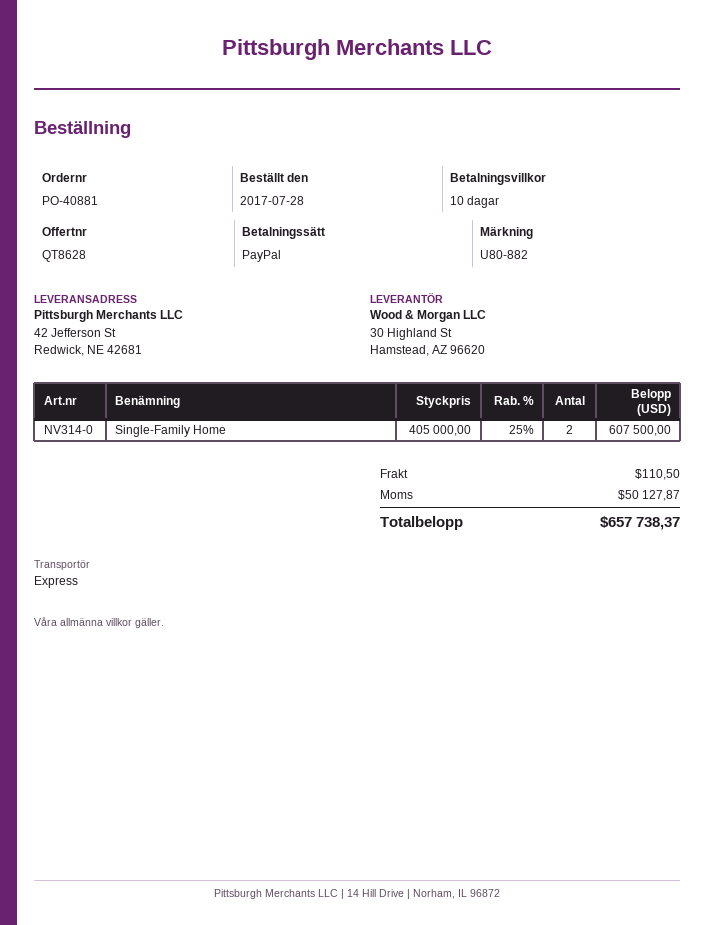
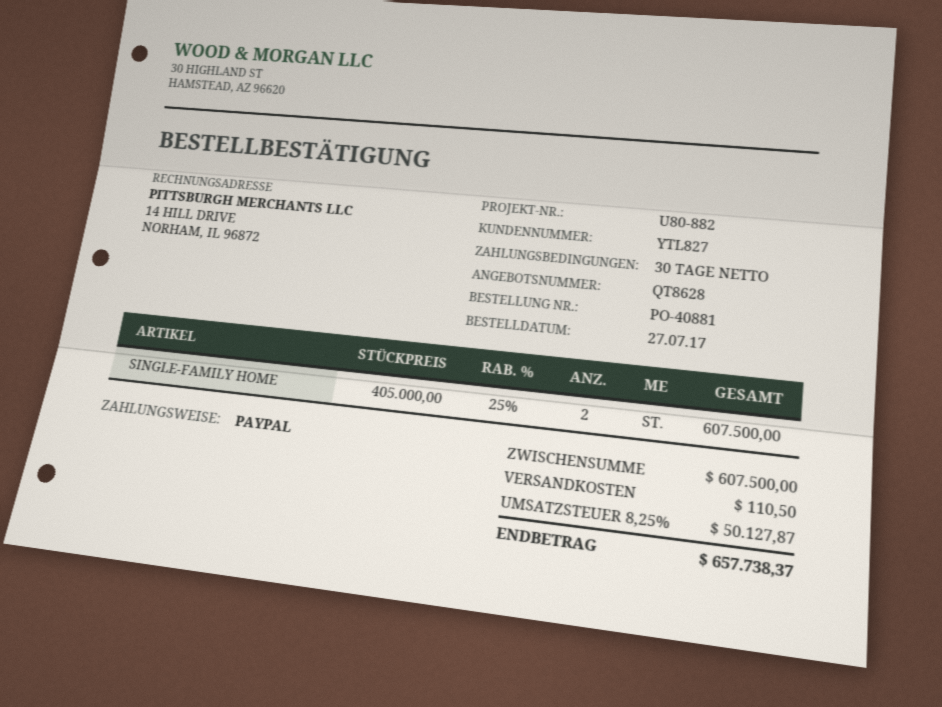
order date: 2017-07-28 -> 2017-07-27
payment terms: 10 days -> 30 days

